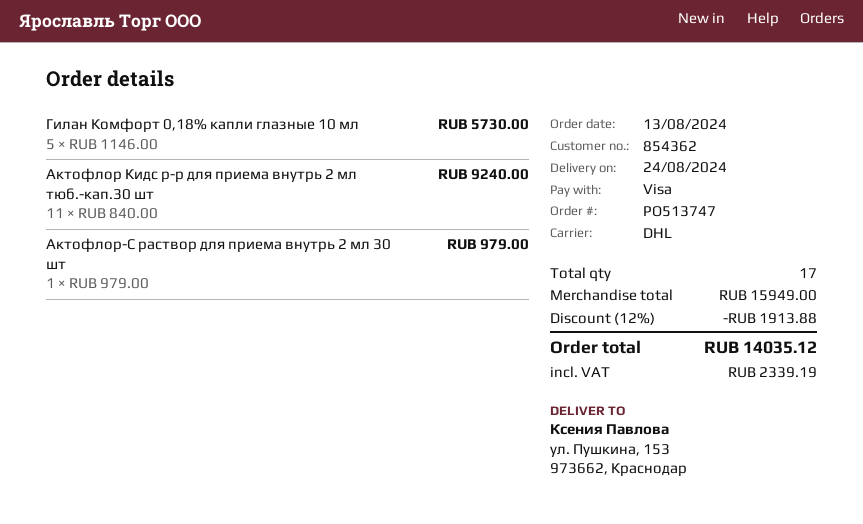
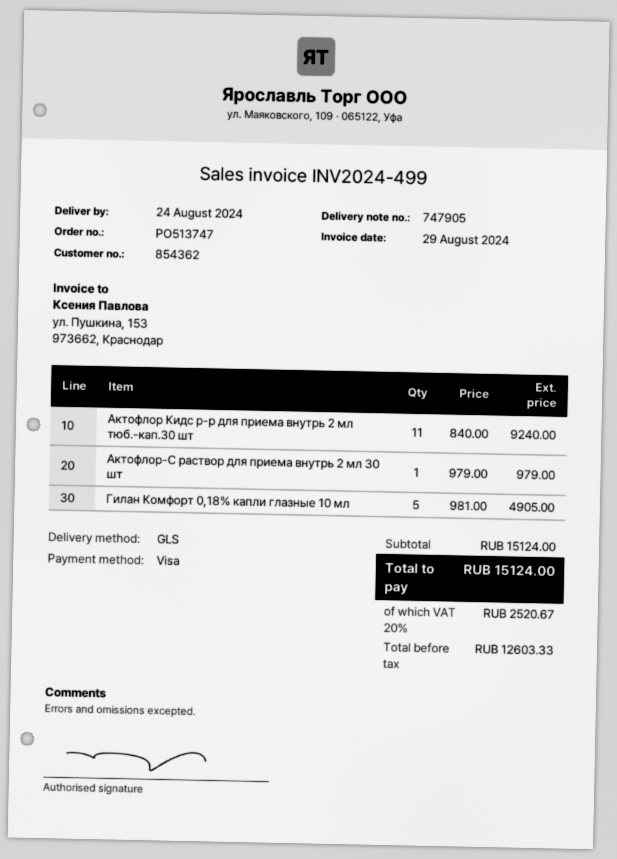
shipping method: DHL -> GLS
Гилан Комфорт 0,18% капли глазные 10 мл: 5 x 1146.00 = 5730.00 -> 5 x 981.00 = 4905.00
subtotal: 15949.00 -> 15124.00
discount: 12% = 1913.88 -> none
tax: 2339.19 -> 2520.67
total: 14035.12 -> 15124.00

